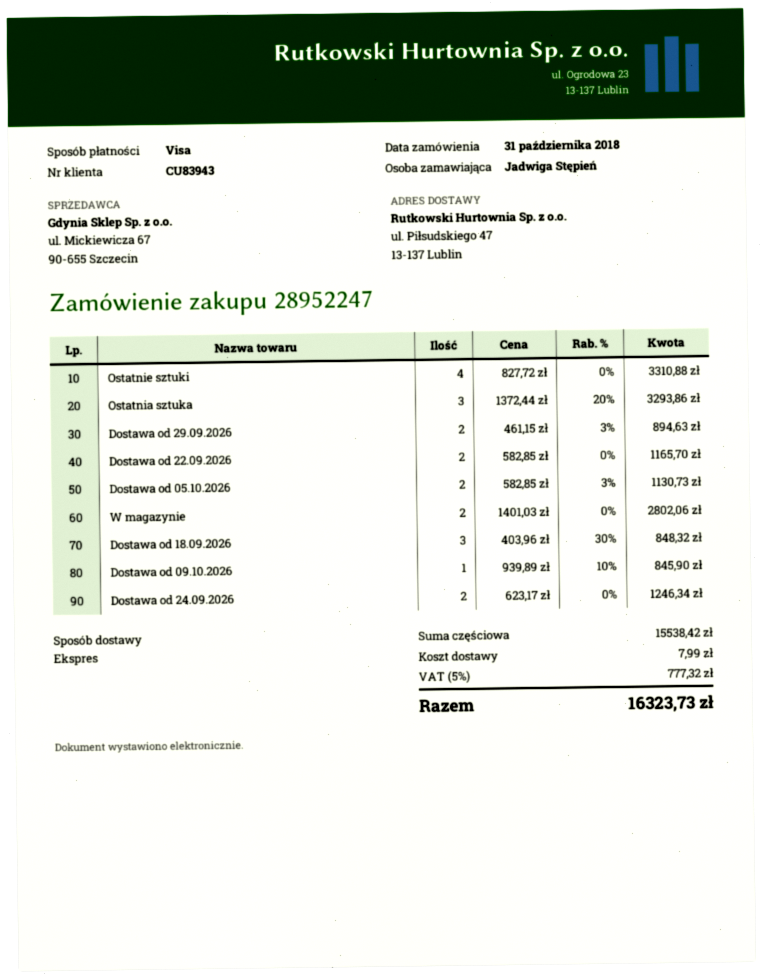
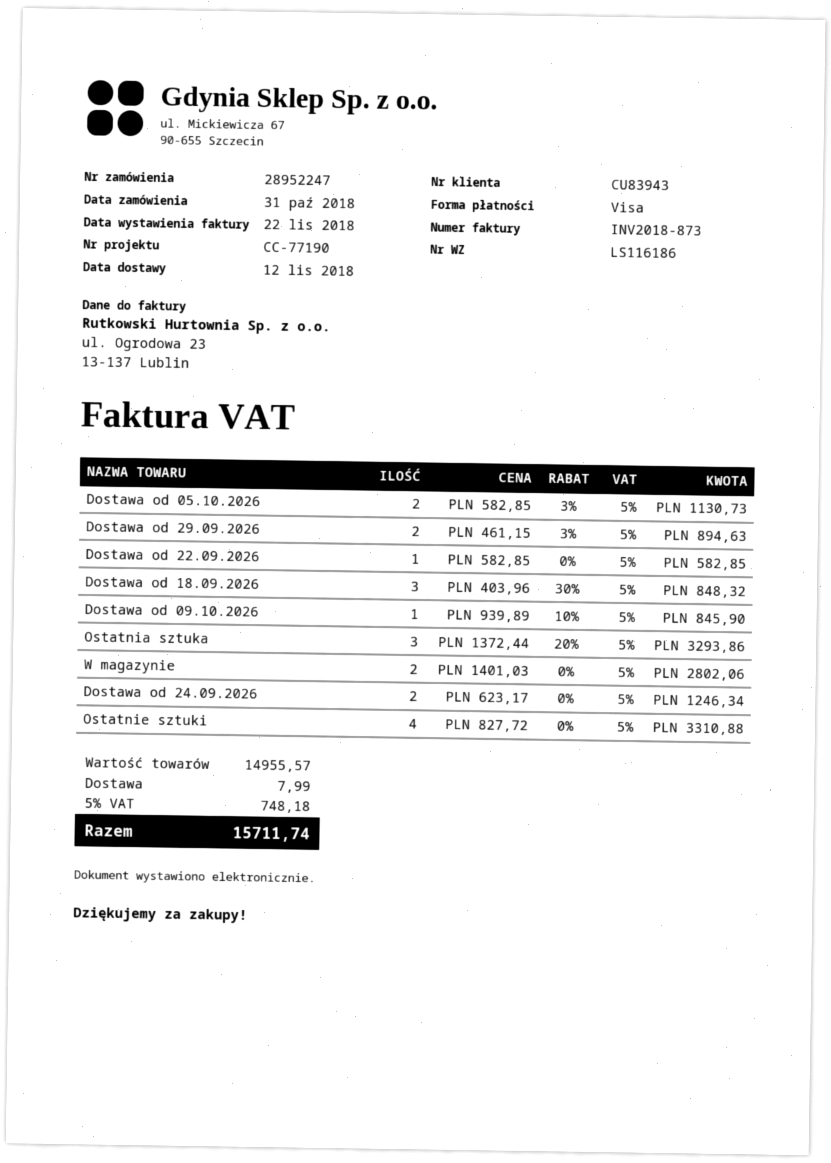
Dostawa od 22.09.2026: 2 x 582.85 = 1165.70 -> 1 x 582.85 = 582.85
subtotal: 15538.42 -> 14955.57
tax: 5% = 777.32 -> 5% = 748.18
total: 16323.73 -> 15711.74

